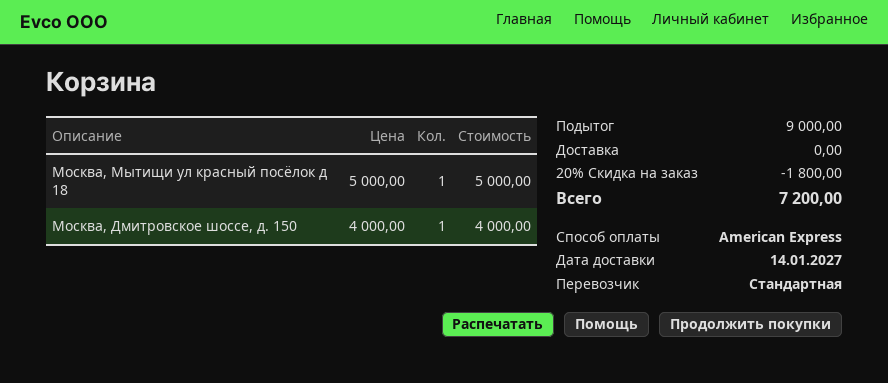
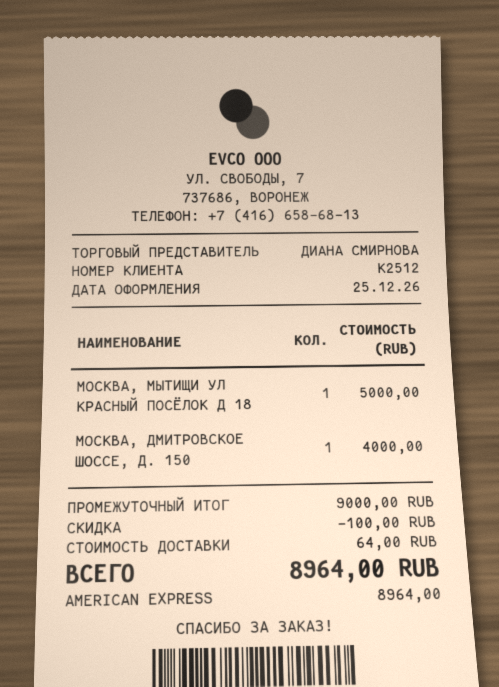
discount: 1800.00 -> 100.00
shipping: 0.00 -> 64.00
total: 7200.00 -> 8964.00

